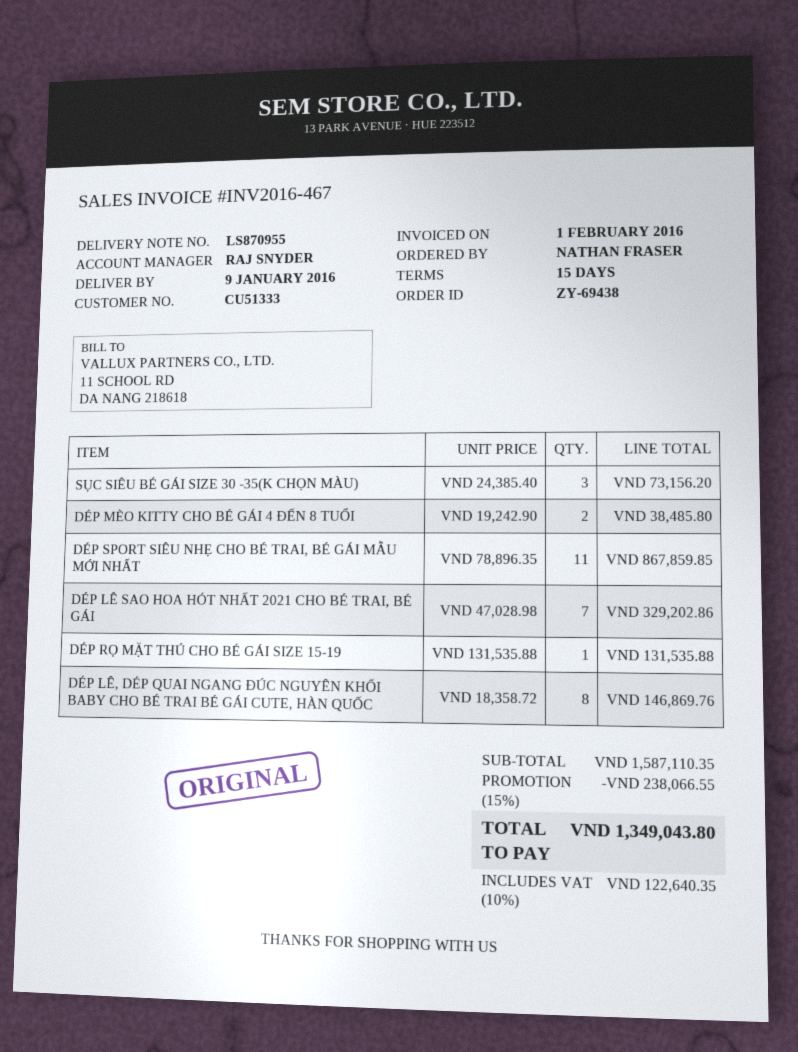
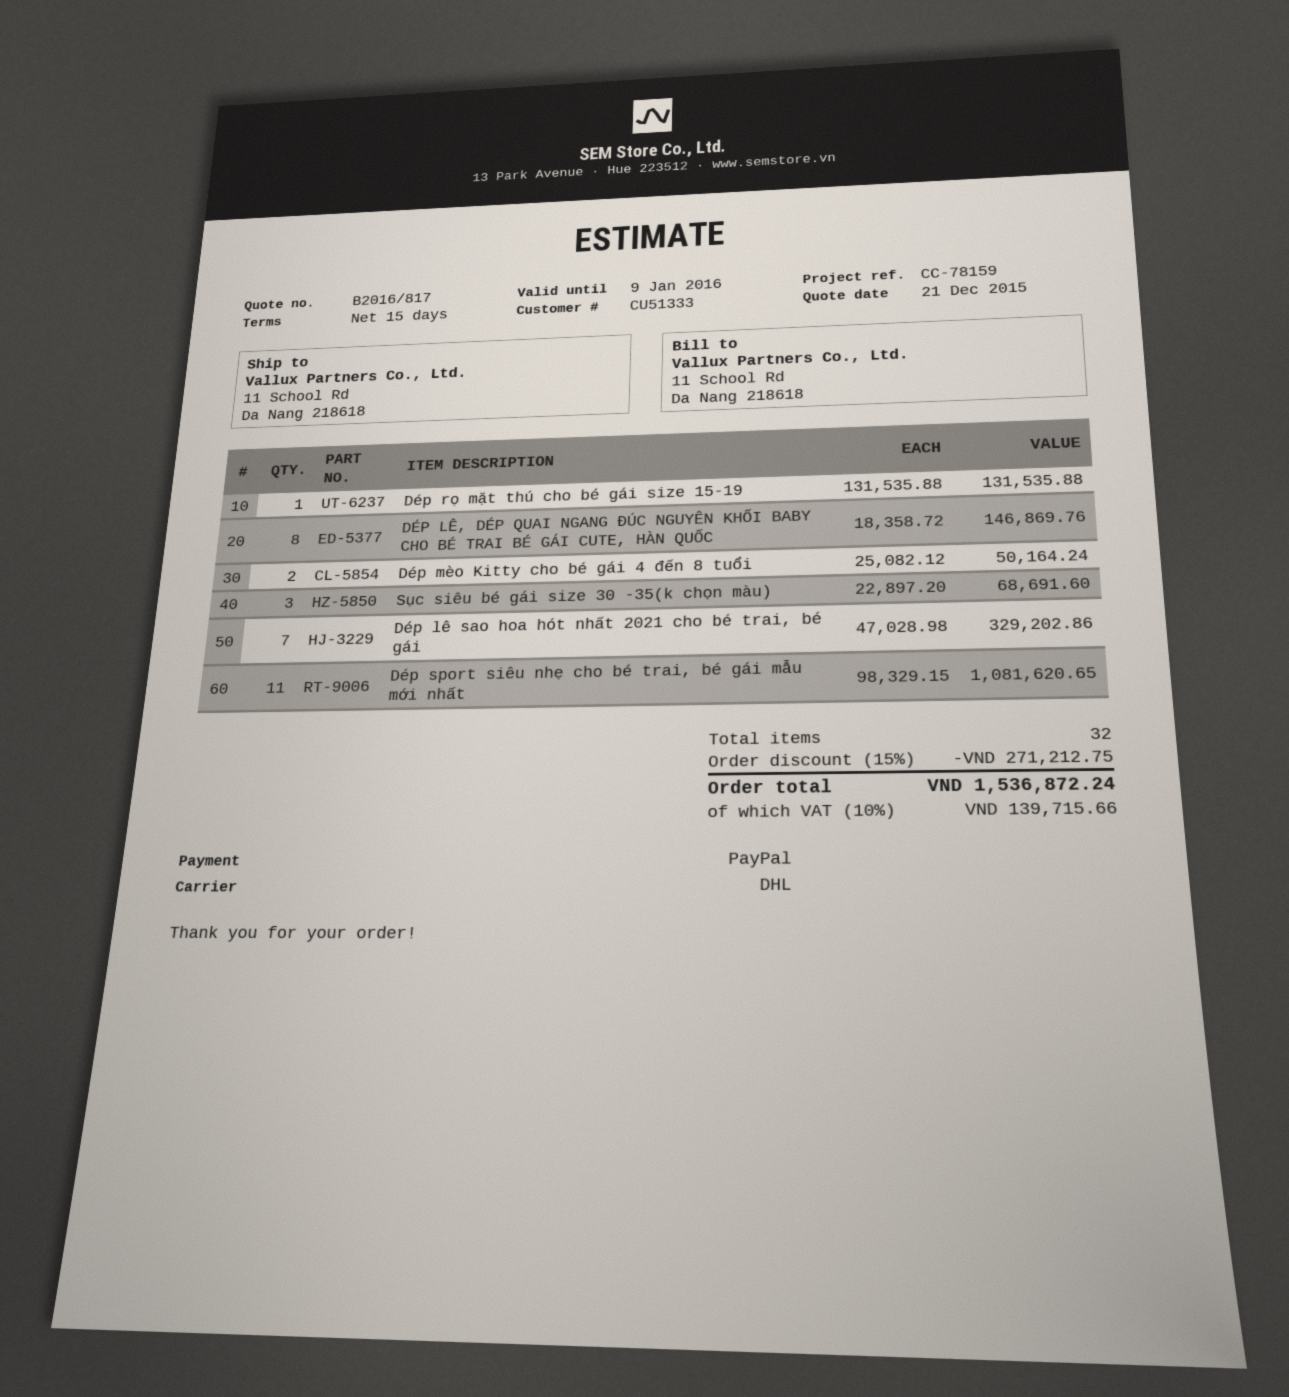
SỤC SIÊU BÉ GÁI SIZE 30 -35(K CHỌN MÀU): 3 x 24385.40 = 73156.20 -> 3 x 22897.20 = 68691.60
DÉP MÈO KITTY CHO BÉ GÁI 4 ĐẾN 8 TUỔI: 2 x 19242.90 = 38485.80 -> 2 x 25082.12 = 50164.24
DÉP SPORT SIÊU NHẸ CHO BÉ TRAI, BÉ GÁI MẪU MỚI NHẤT: 11 x 78896.35 = 867859.85 -> 11 x 98329.15 = 1081620.65
discount: 15% = 238066.55 -> 15% = 271212.75
tax: 10% = 122640.35 -> 10% = 139715.66
total: 1349043.80 -> 1536872.24

